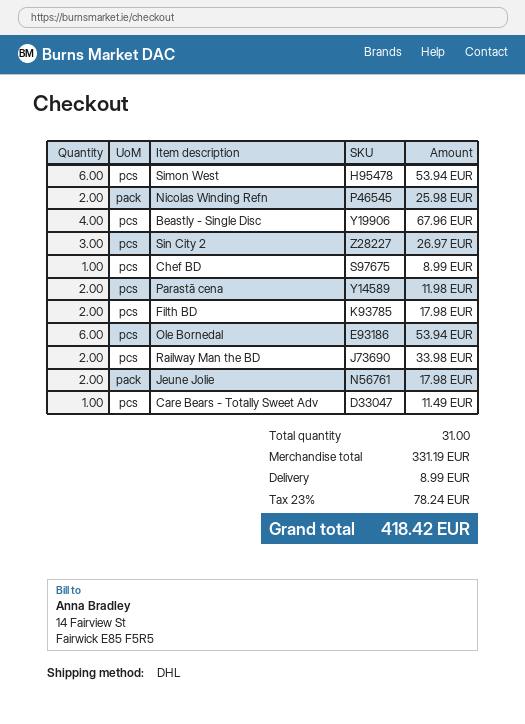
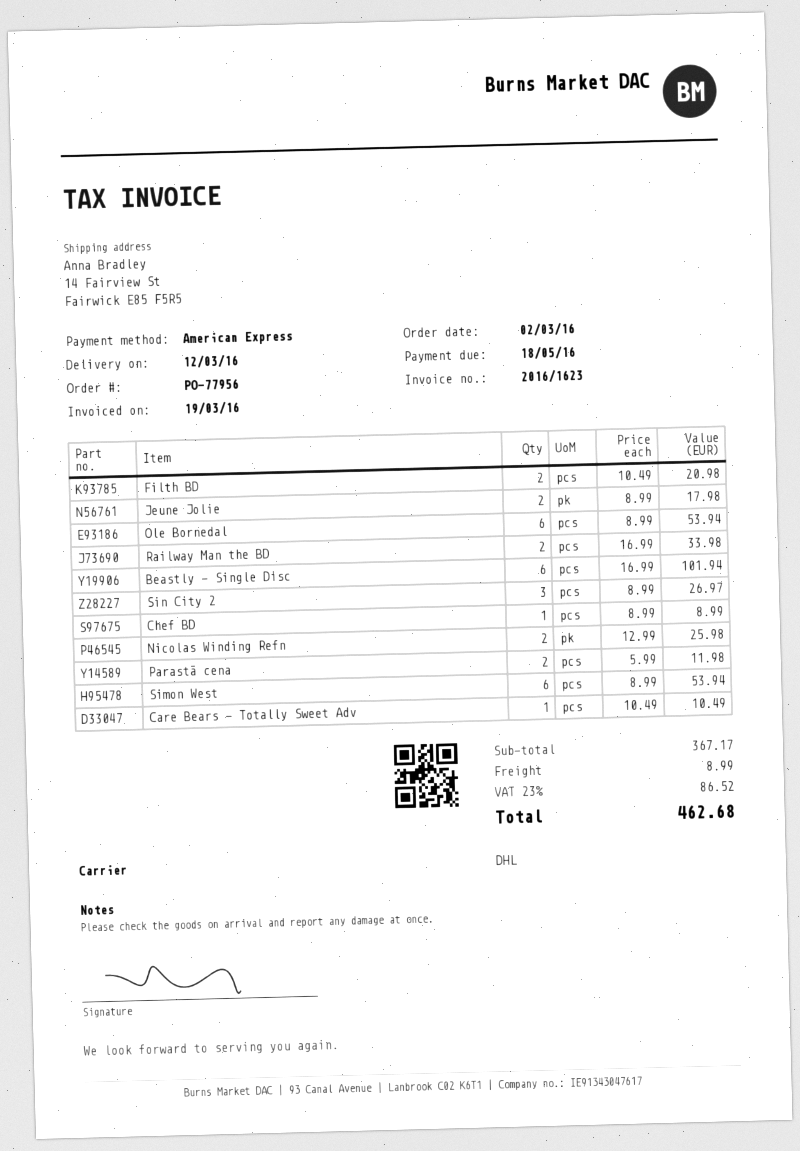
Beastly - Single Disc: 4 for 67.96 -> 6 for 101.94
Filth BD: 2 for 17.98 -> 2 for 20.98
Care Bears - Totally Sweet Adv: 1 for 11.49 -> 1 for 10.49
subtotal: 331.19 -> 367.17
tax: 23% = 78.24 -> 23% = 86.52
total: 418.42 -> 462.68

